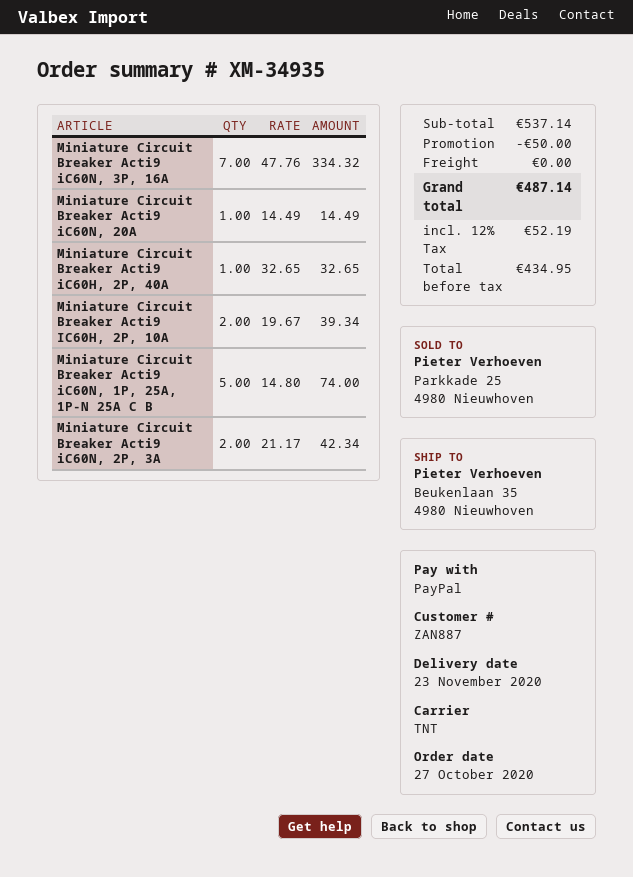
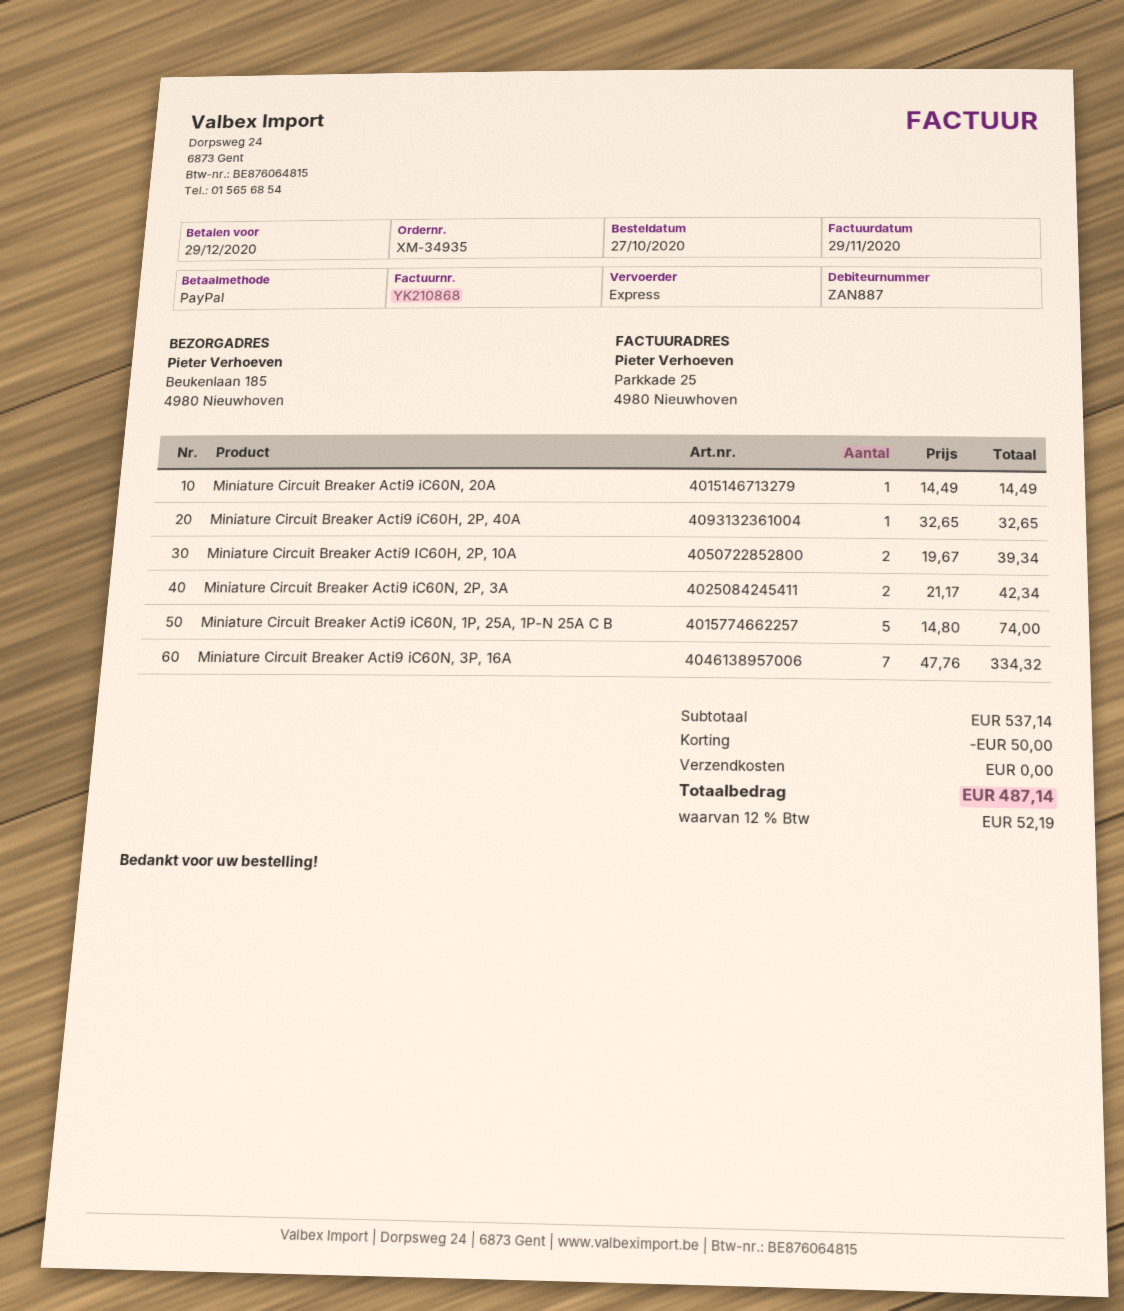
shipping method: TNT -> express
ship to: Beukenlaan 35, 4980 Nieuwhoven -> Beukenlaan 185, 4980 Nieuwhoven

